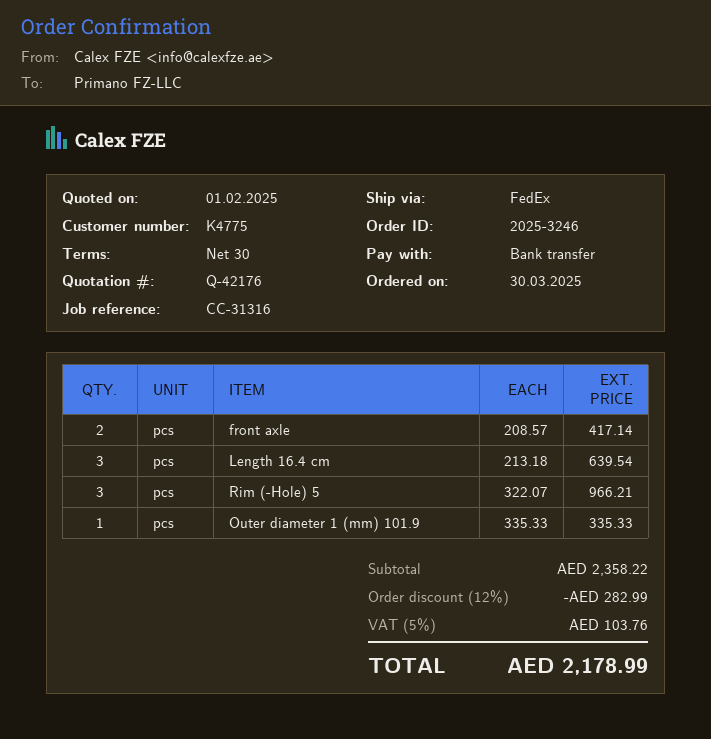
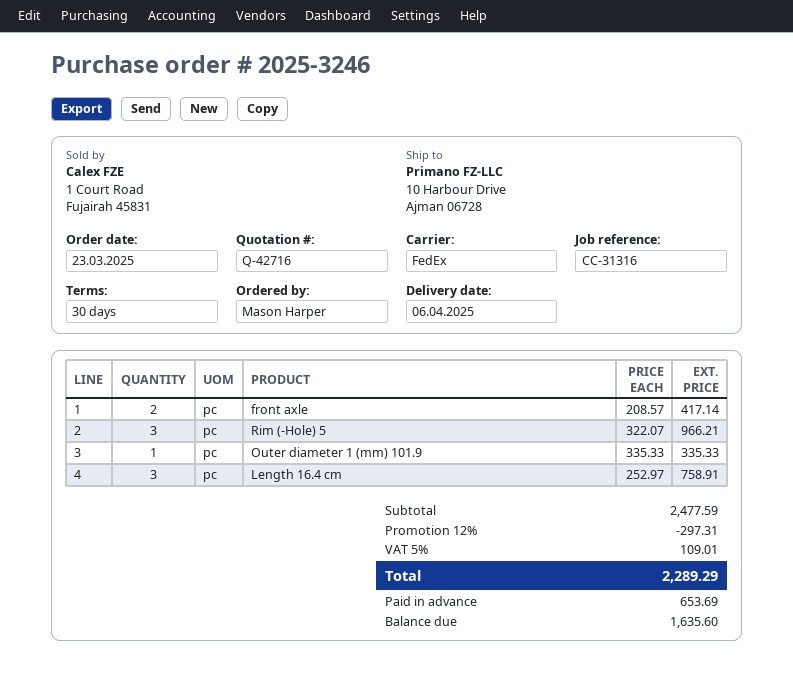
quote number: Q-42176 -> Q-42716
order date: 2025-03-30 -> 2025-03-23
Length 16.4 cm: 3 x 213.18 = 639.54 -> 3 x 252.97 = 758.91
subtotal: 2358.22 -> 2477.59
discount: 12% = 282.99 -> 12% = 297.31
tax: 5% = 103.76 -> 5% = 109.01
total: 2178.99 -> 2289.29

